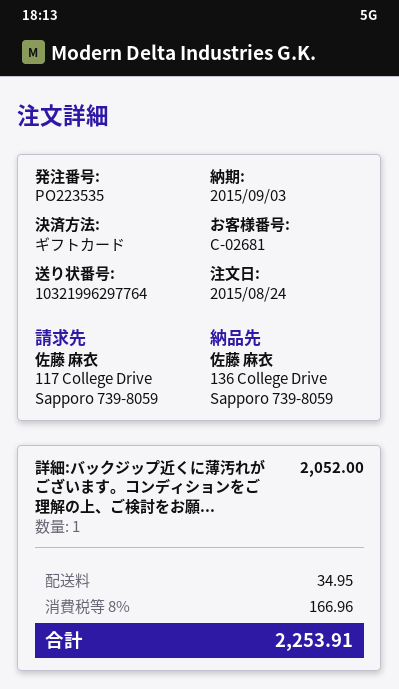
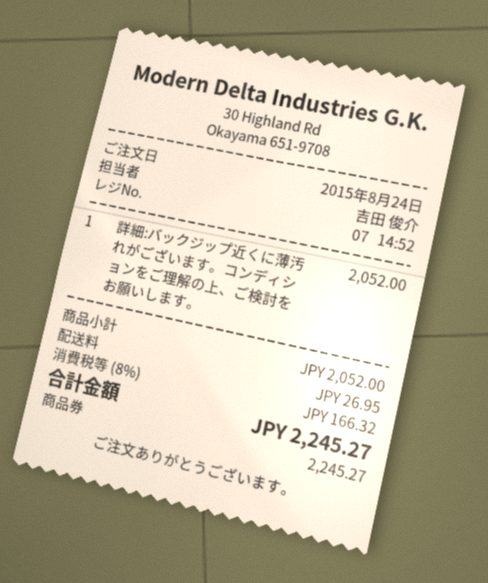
shipping: 34.95 -> 26.95
tax: 8% = 166.96 -> 8% = 166.32
total: 2253.91 -> 2245.27

